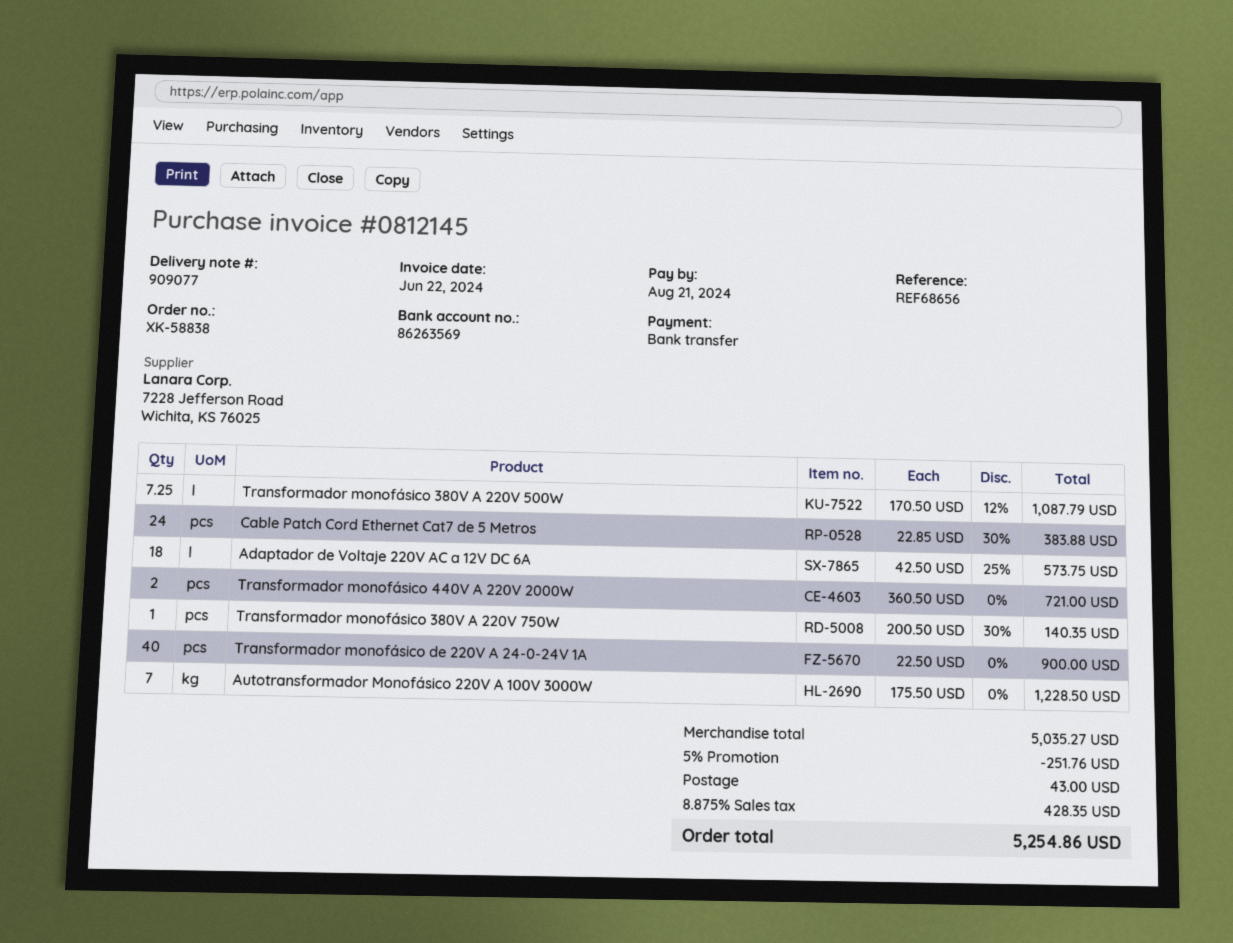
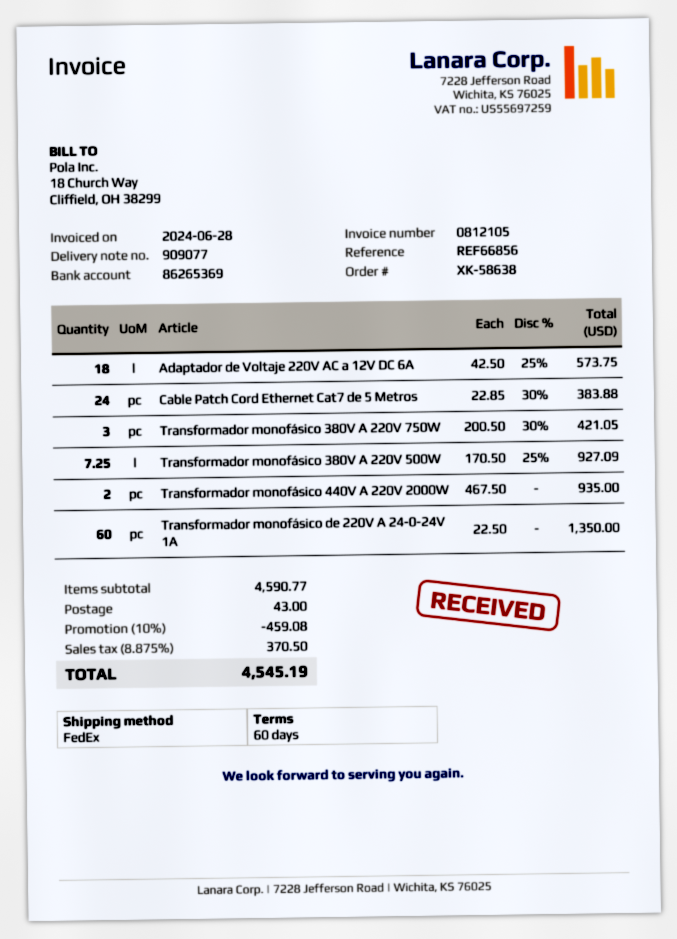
order number: XK-58838 -> XK-58638
invoice number: 0812145 -> 0812105
invoice date: 2024-06-22 -> 2024-06-28
reference: REF68656 -> REF66856
bank account: 86263569 -> 86265369
Transformador monofásico 380V A 220V 500W: 7.25 x 170.50 - 12% = 1087.79 -> 7.25 x 170.50 - 25% = 927.09
Transformador monofásico 440V A 220V 2000W: 2 x 360.50 = 721.00 -> 2 x 467.50 = 935.00
Transformador monofásico 380V A 220V 750W: 1 x 200.50 - 30% = 140.35 -> 3 x 200.50 - 30% = 421.05
Transformador monofásico de 220V A 24-0-24V 1A: 40 x 22.50 = 900.00 -> 60 x 22.50 = 1350.00
Autotransformador Monofásico 220V A 100V 3000W: 7 x 175.50 = 1228.50 -> none
subtotal: 5035.27 -> 4590.77
discount: 5% = 251.76 -> 10% = 459.08
tax: 8.875% = 428.35 -> 8.875% = 370.50
total: 5254.86 -> 4545.19

